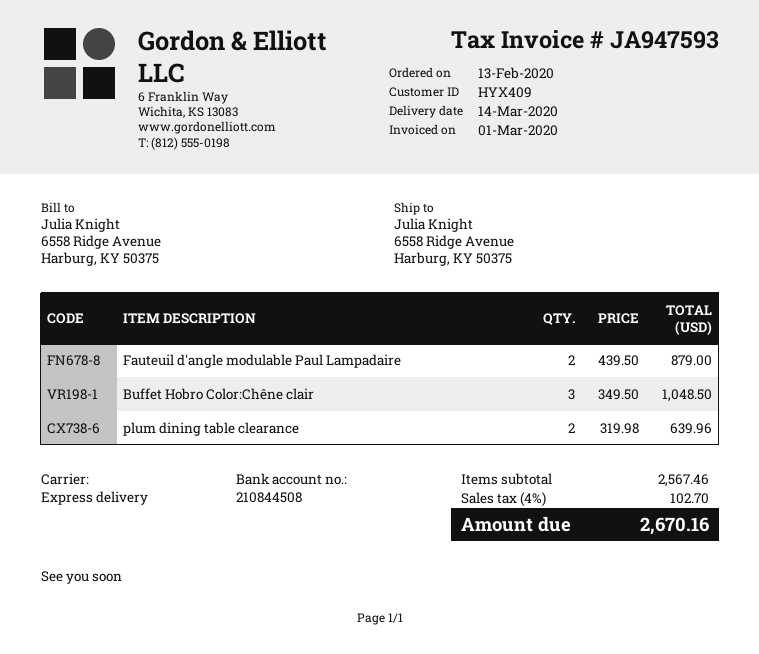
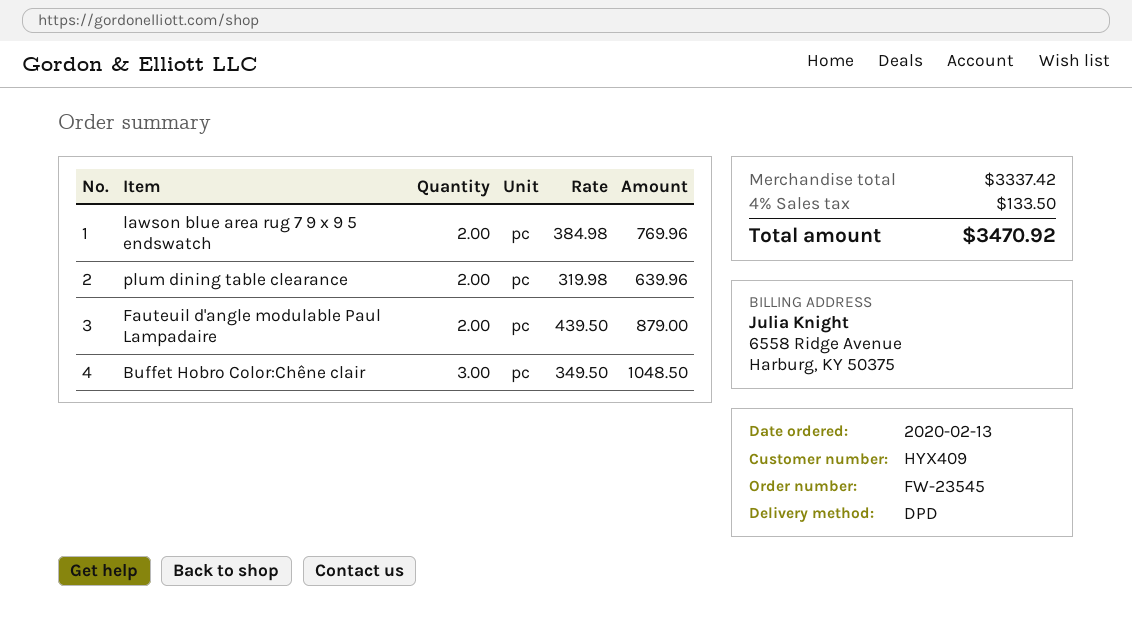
shipping method: express -> DPD
lawson blue area rug 7 9 x 9 5 endswatch: none -> 2 x 384.98 = 769.96
subtotal: 2567.46 -> 3337.42
tax: 4% = 102.70 -> 4% = 133.50
total: 2670.16 -> 3470.92

